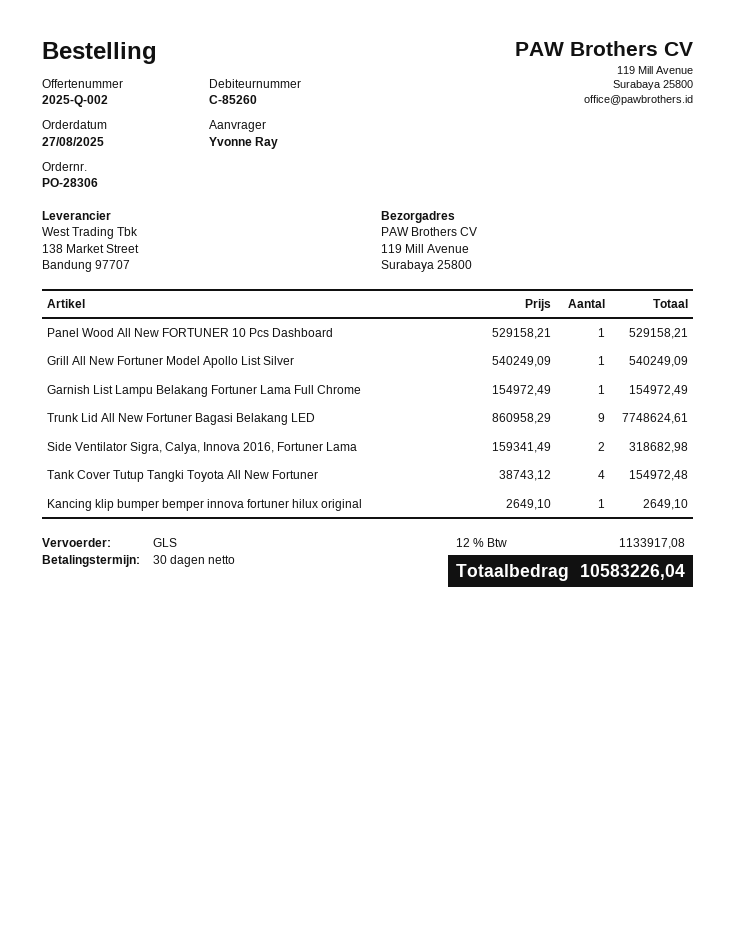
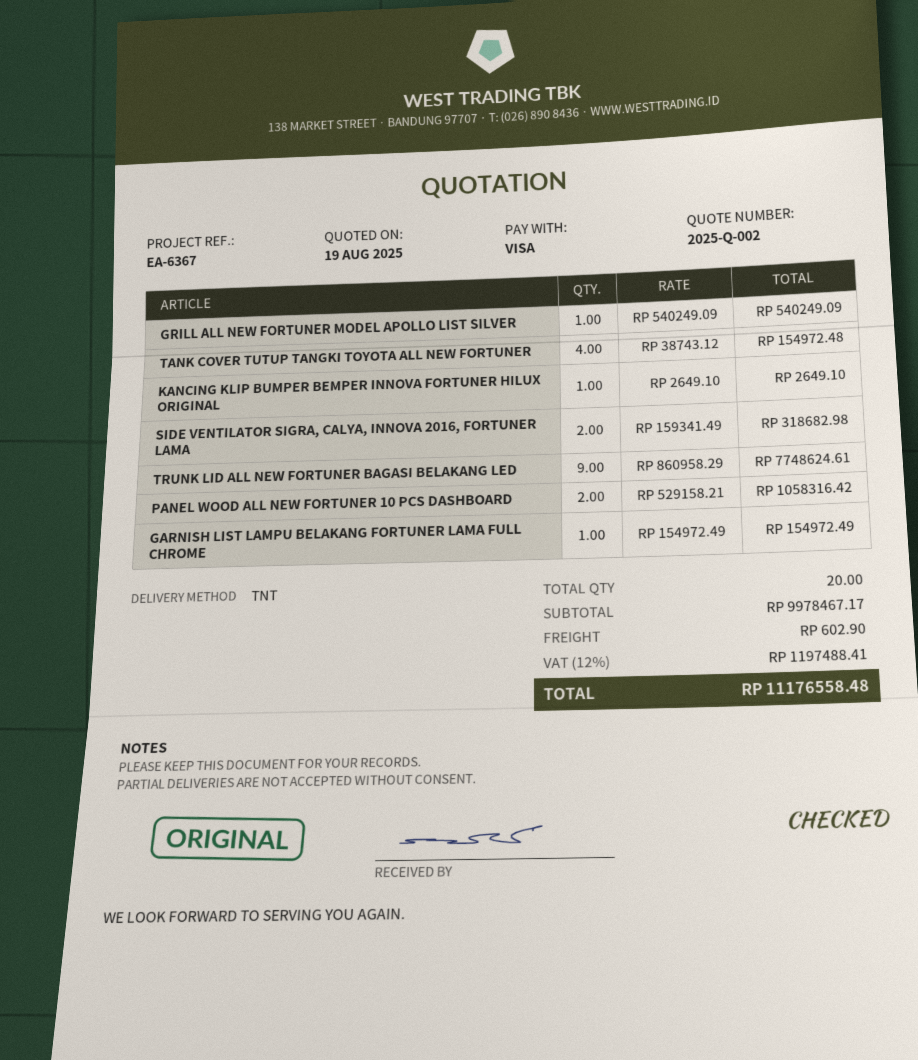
shipping method: GLS -> TNT
Panel Wood All New FORTUNER 10 Pcs Dashboard: 1 x 529158.21 = 529158.21 -> 2 x 529158.21 = 1058316.42
shipping: none -> 602.90
tax: 12% = 1133917.08 -> 12% = 1197488.41
total: 10583226.04 -> 11176558.48

